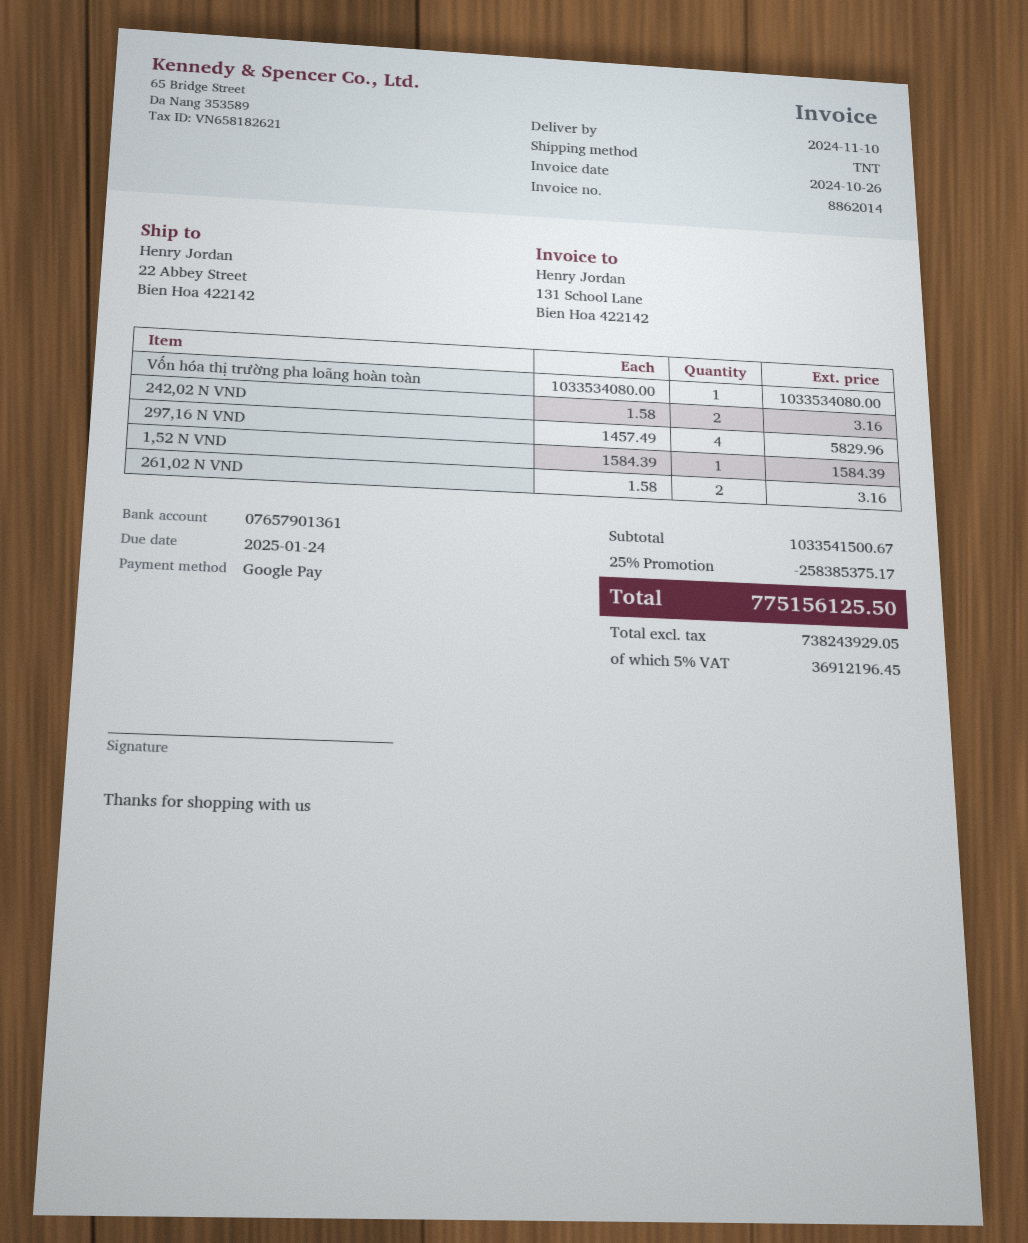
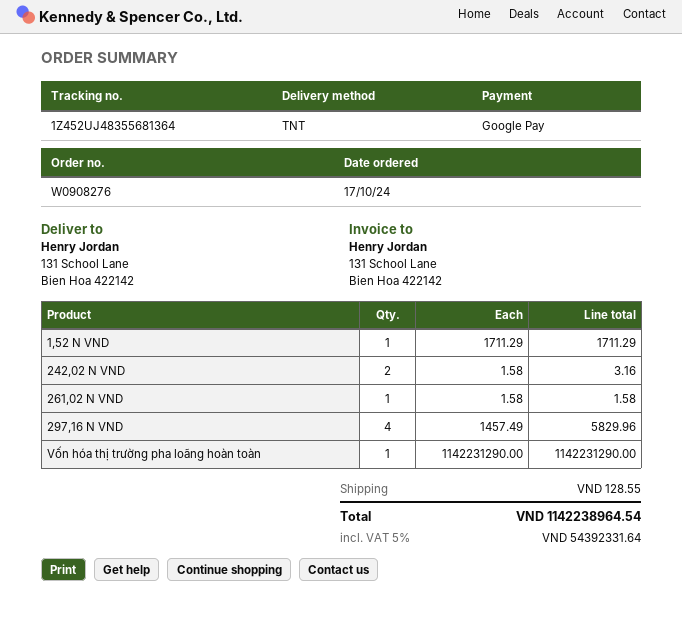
ship to: 22 Abbey Street, Bien Hoa 422142 -> 131 School Lane, Bien Hoa 422142
Vốn hóa thị trường pha loãng hoàn toàn: 1 x 1033534080.00 = 1033534080.00 -> 1 x 1142231290.00 = 1142231290.00
1,52 N VND: 1 x 1584.39 = 1584.39 -> 1 x 1711.29 = 1711.29
261,02 N VND: 2 x 1.58 = 3.16 -> 1 x 1.58 = 1.58
discount: 25% = 258385375.17 -> none
shipping: none -> 128.55
tax: 5% = 36912196.45 -> 5% = 54392331.64
total: 775156125.50 -> 1142238964.54

